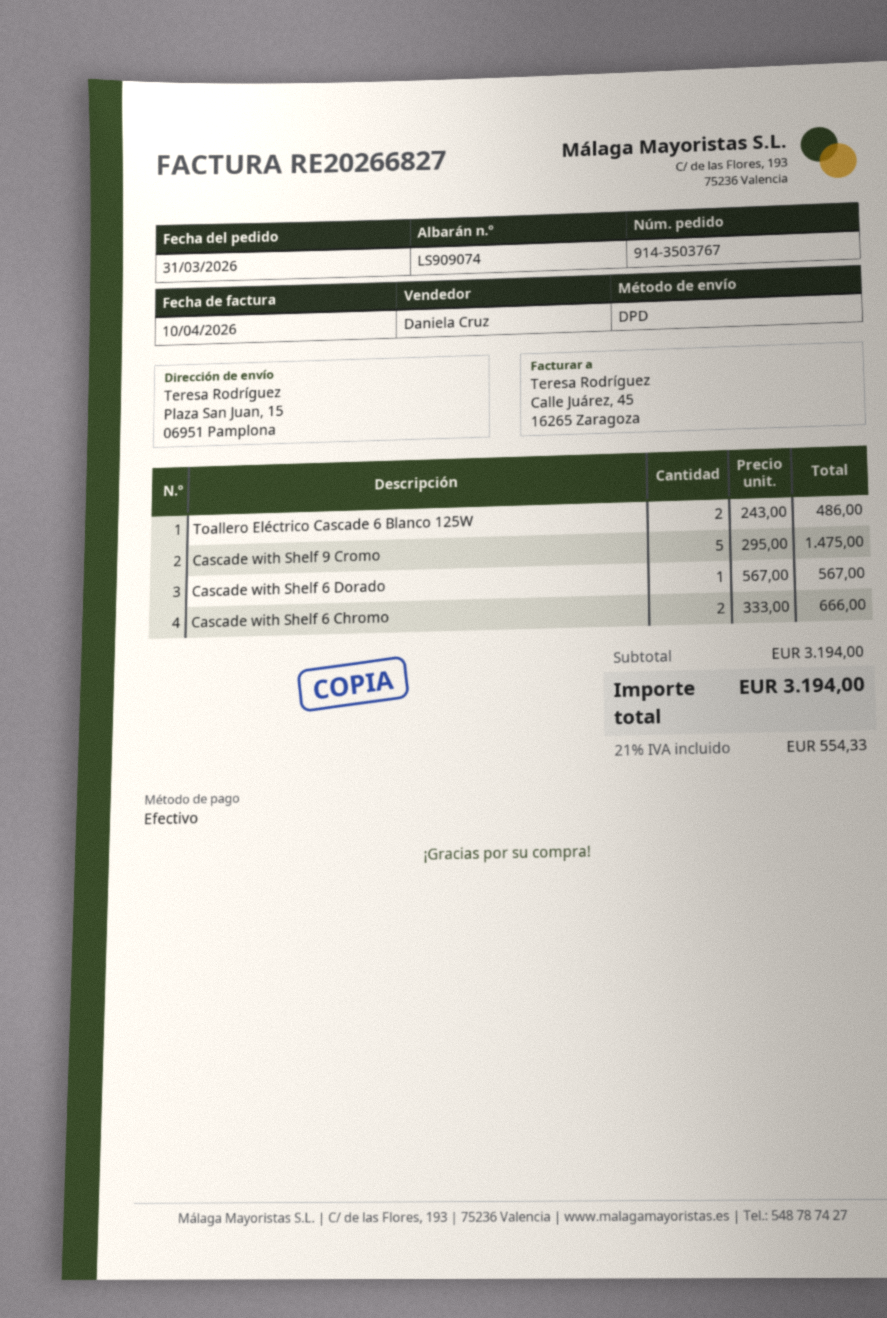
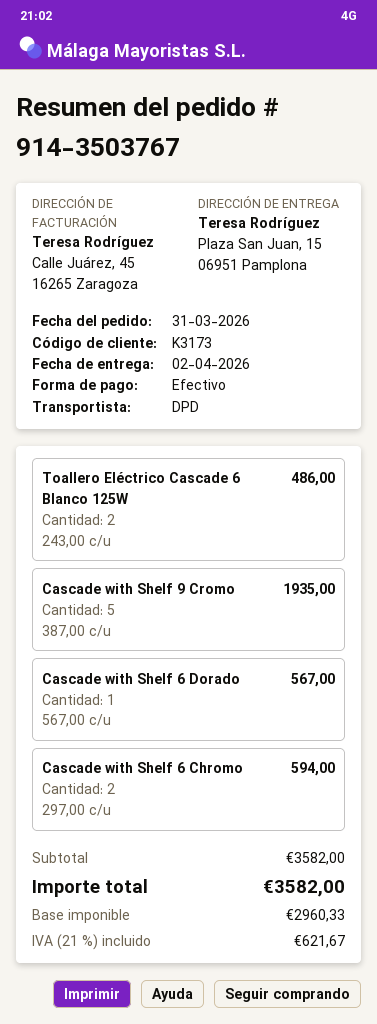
Cascade with Shelf 9 Cromo: 5 x 295.00 = 1475.00 -> 5 x 387.00 = 1935.00
Cascade with Shelf 6 Chromo: 2 x 333.00 = 666.00 -> 2 x 297.00 = 594.00
subtotal: 3194.00 -> 3582.00
tax: 21% = 554.33 -> 21% = 621.67
total: 3194.00 -> 3582.00

